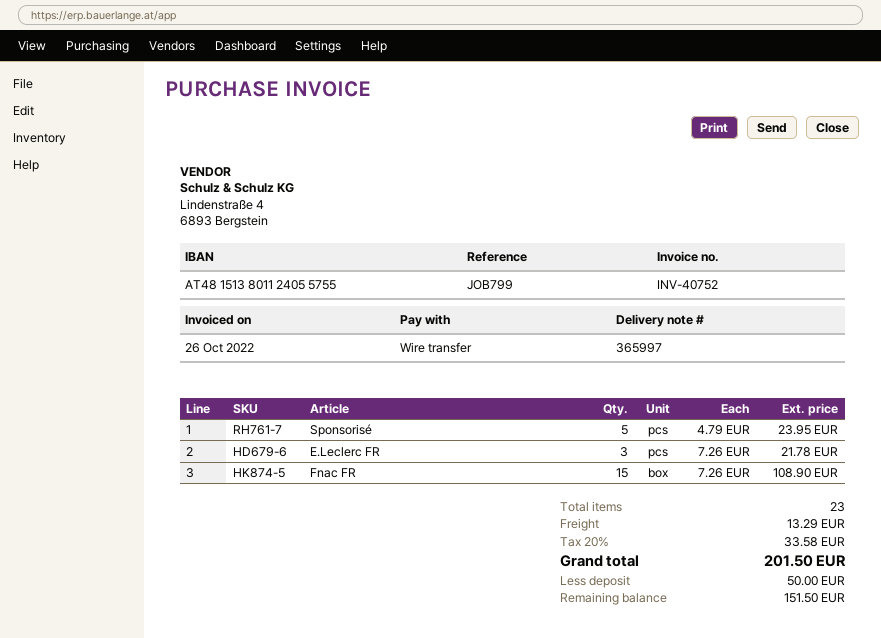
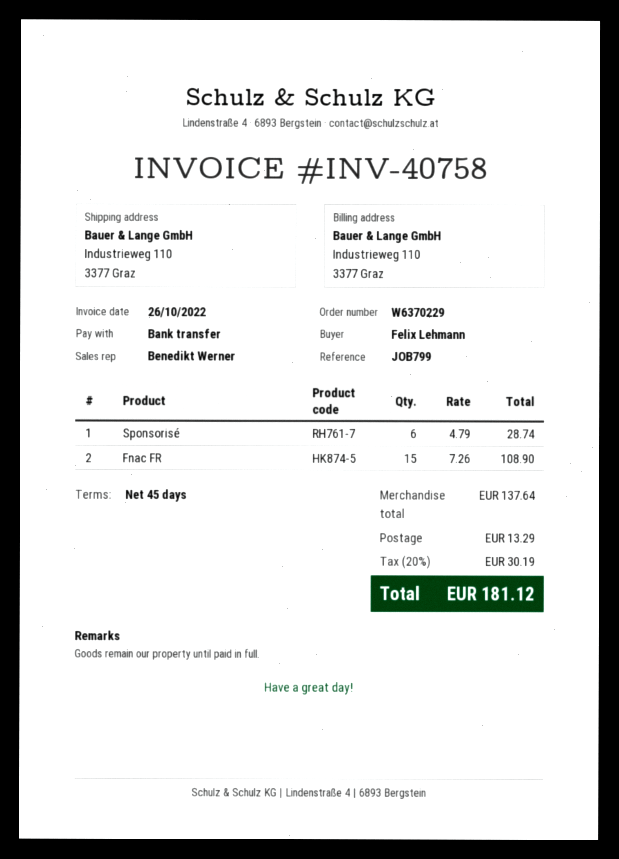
invoice number: INV-40752 -> INV-40758
Sponsorisé: 5 x 4.79 = 23.95 -> 6 x 4.79 = 28.74
E.Leclerc FR: 3 x 7.26 = 21.78 -> none
tax: 20% = 33.58 -> 20% = 30.19
total: 201.50 -> 181.12

